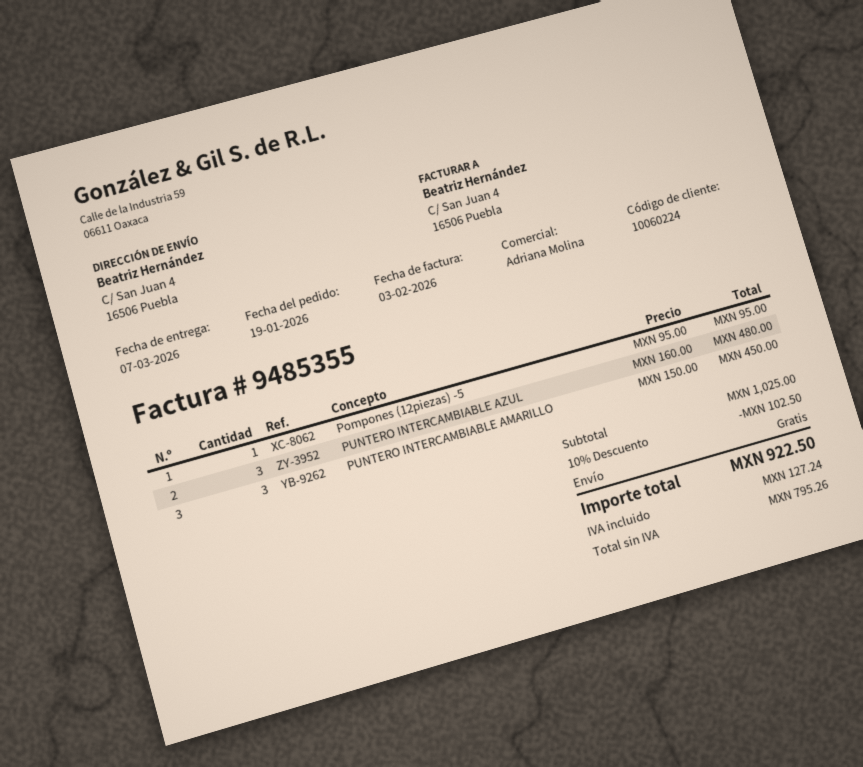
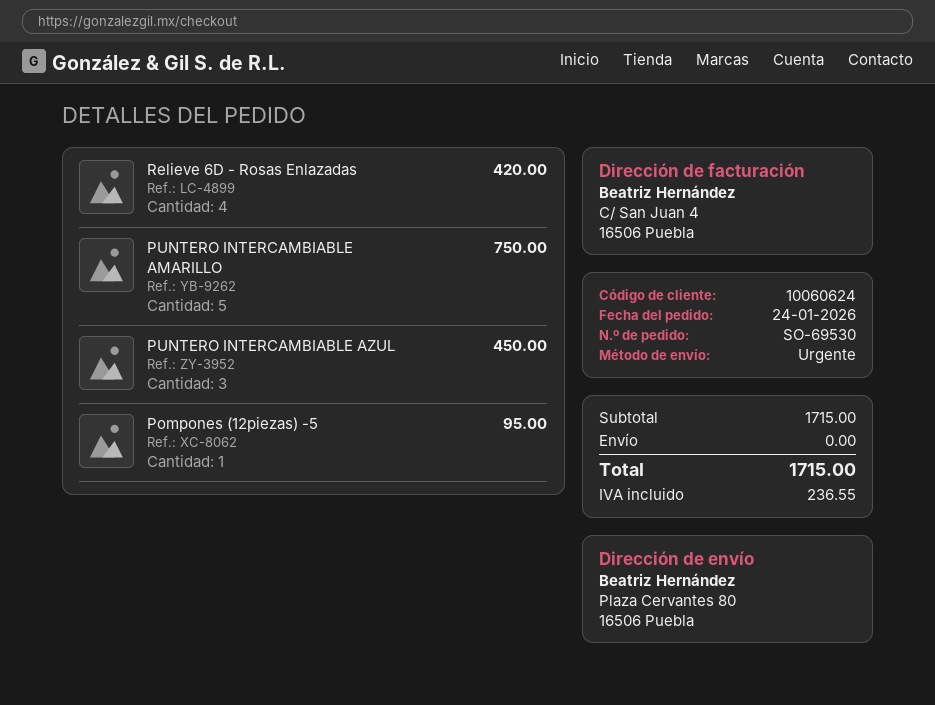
order date: 2026-01-19 -> 2026-01-24
customer number: 10060224 -> 10060624
ship to: C/ San Juan 4, 16506 Puebla -> Plaza Cervantes 80, 16506 Puebla
PUNTERO INTERCAMBIABLE AZUL: 3 for 480.00 -> 3 for 450.00
PUNTERO INTERCAMBIABLE AMARILLO: 3 for 450.00 -> 5 for 750.00
Relieve 6D - Rosas Enlazadas: none -> 4 for 420.00
subtotal: 1025.00 -> 1715.00
discount: 10% = 102.50 -> none
tax: 127.24 -> 236.55
total: 922.50 -> 1715.00

